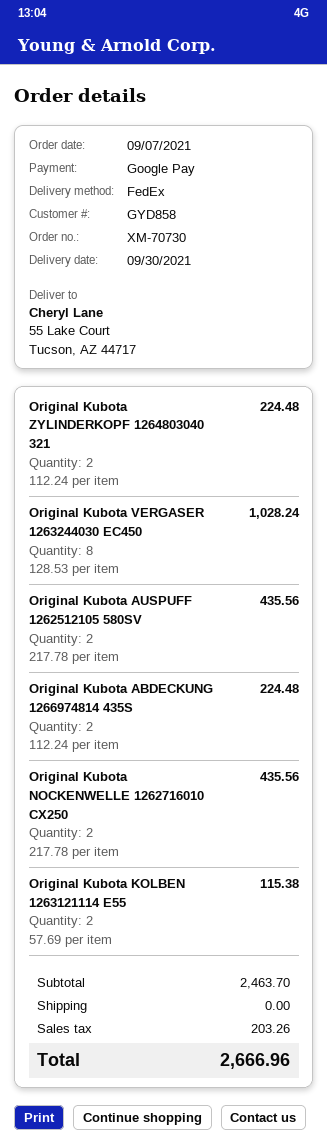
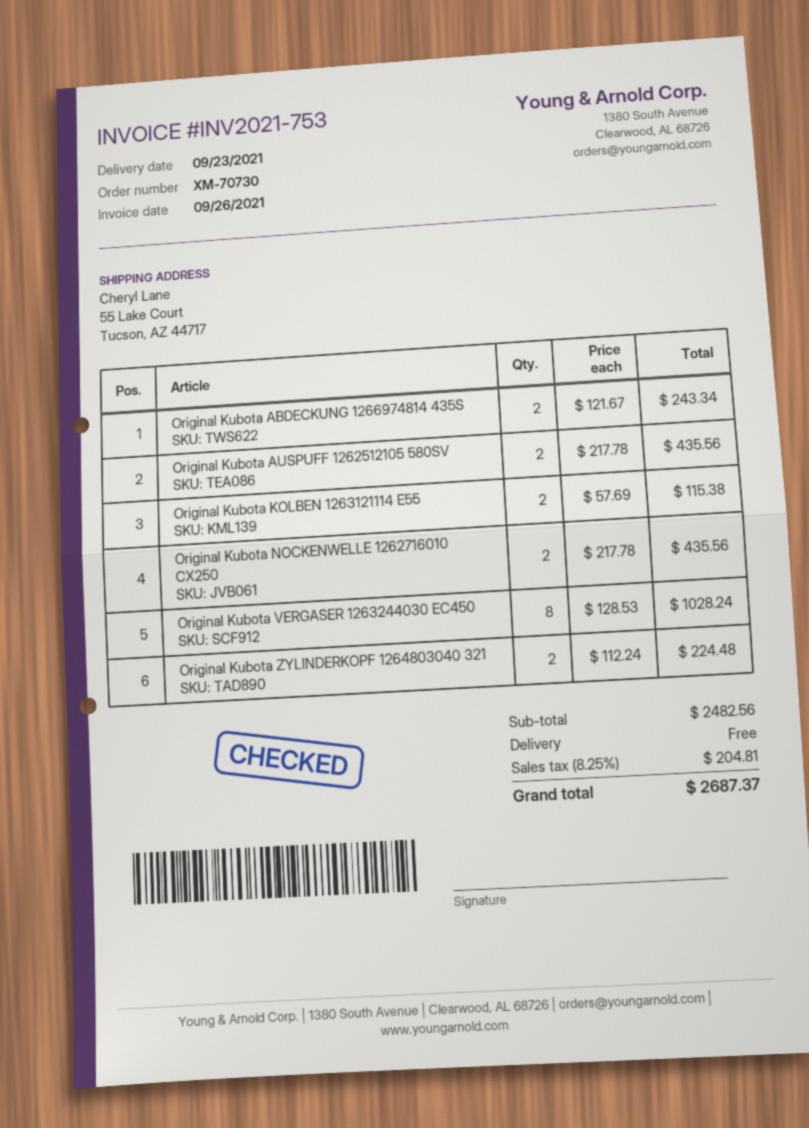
delivery date: 2021-09-30 -> 2021-09-23
Original Kubota ABDECKUNG 1266974814 435S: 2 x 112.24 = 224.48 -> 2 x 121.67 = 243.34
subtotal: 2463.70 -> 2482.56
tax: 203.26 -> 204.81
total: 2666.96 -> 2687.37

